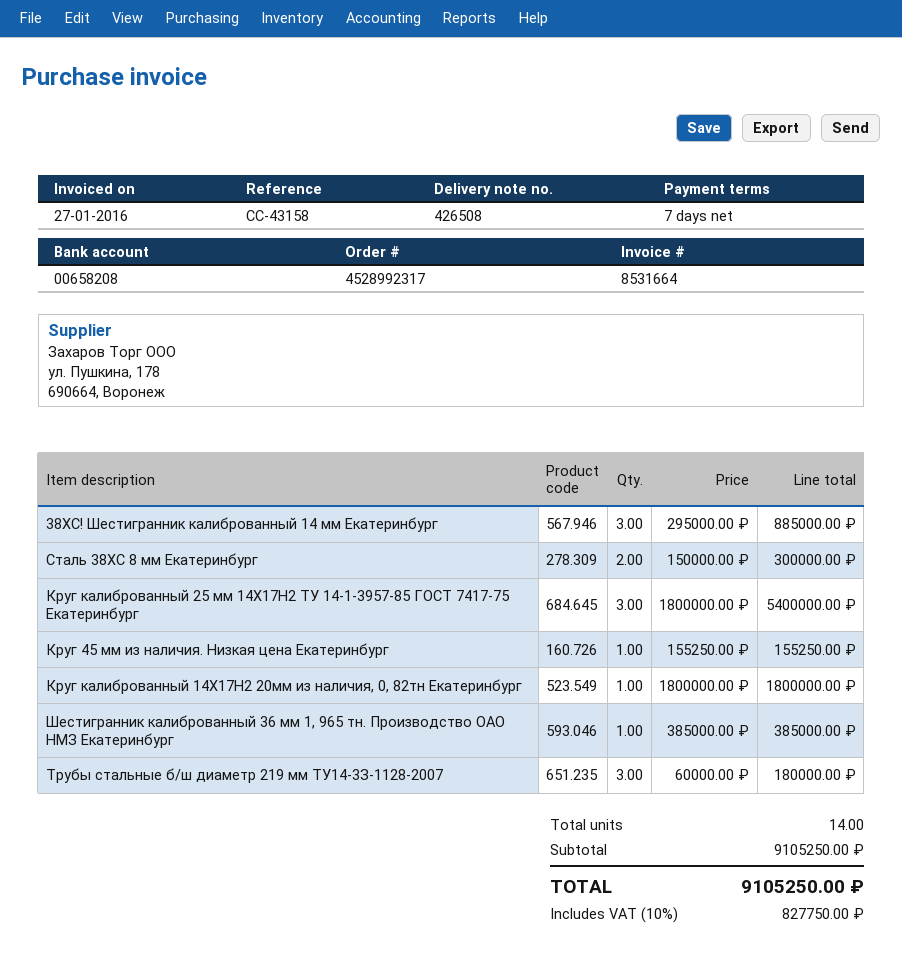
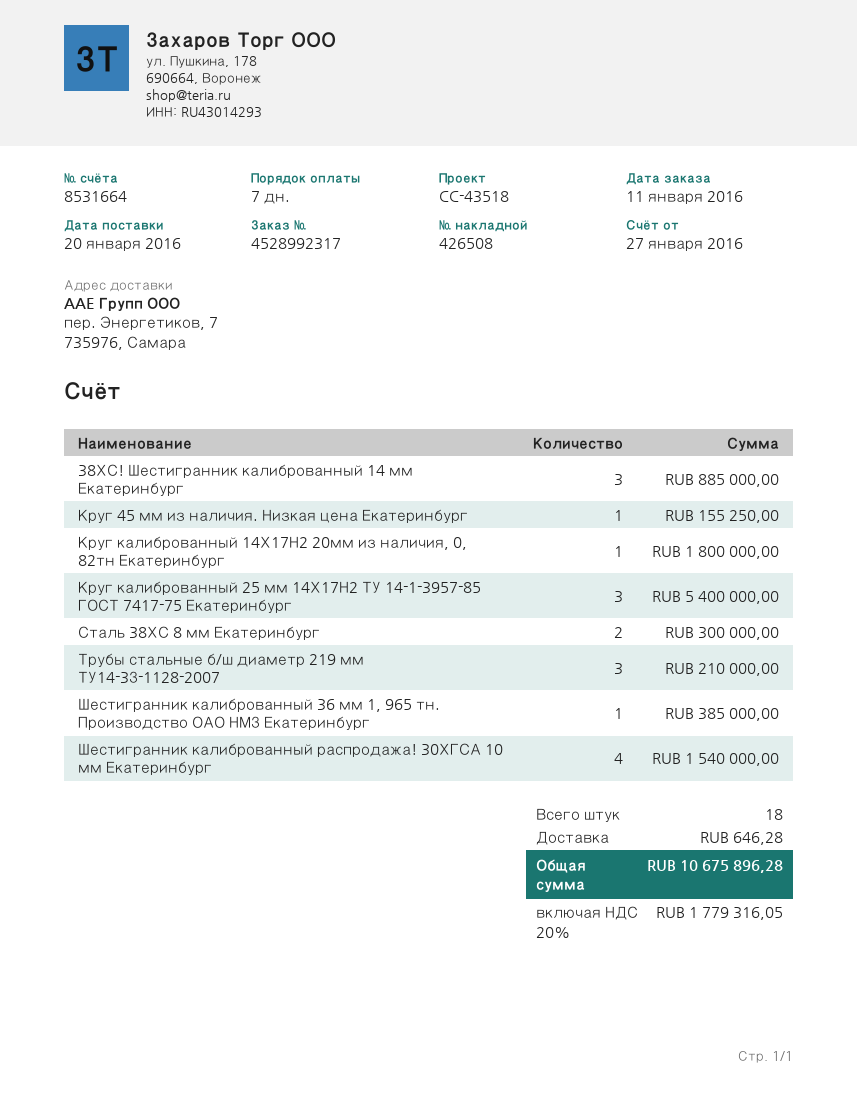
reference: CC-43158 -> CC-43518
Трубы стальные б/ш диаметр 219 мм ТУ14-3З-1128-2007: 3 for 180000.00 -> 3 for 210000.00
Шестигранник калиброванный распродажа! 30ХГСА 10 мм Екатеринбург: none -> 4 for 1540000.00
total quantity: 14 -> 18
shipping: none -> 646.28
tax: 10% = 827750.00 -> 20% = 1779316.05
total: 9105250.00 -> 10675896.28

